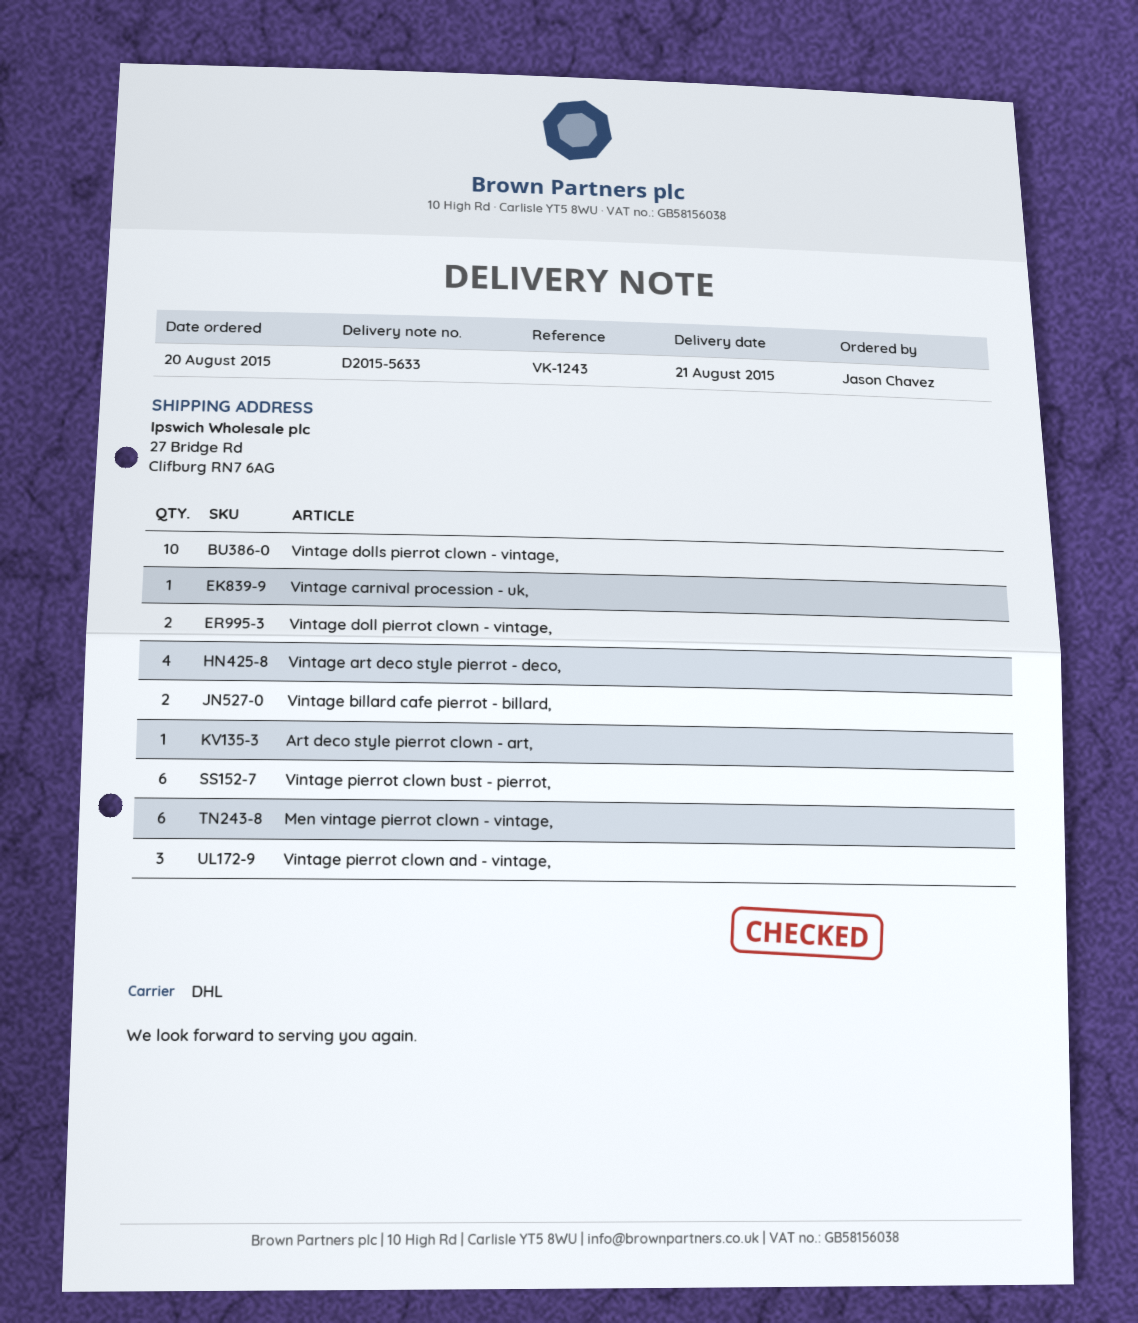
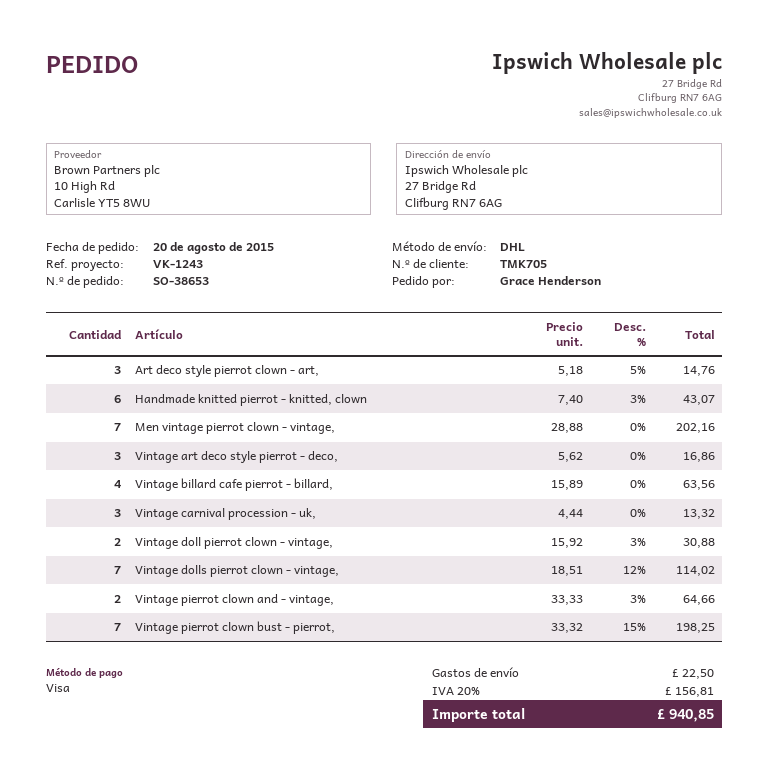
ordered by: Jason Chavez -> Grace Henderson
Vintage dolls pierrot clown - vintage,: 10 -> 7
Vintage carnival procession - uk,: 1 -> 3
Vintage art deco style pierrot - deco,: 4 -> 3
Vintage billard cafe pierrot - billard,: 2 -> 4
Art deco style pierrot clown - art,: 1 -> 3
Vintage pierrot clown bust - pierrot,: 6 -> 7
Men vintage pierrot clown - vintage,: 6 -> 7
Vintage pierrot clown and - vintage,: 3 -> 2
Handmade knitted pierrot - knitted, clown: none -> 6

